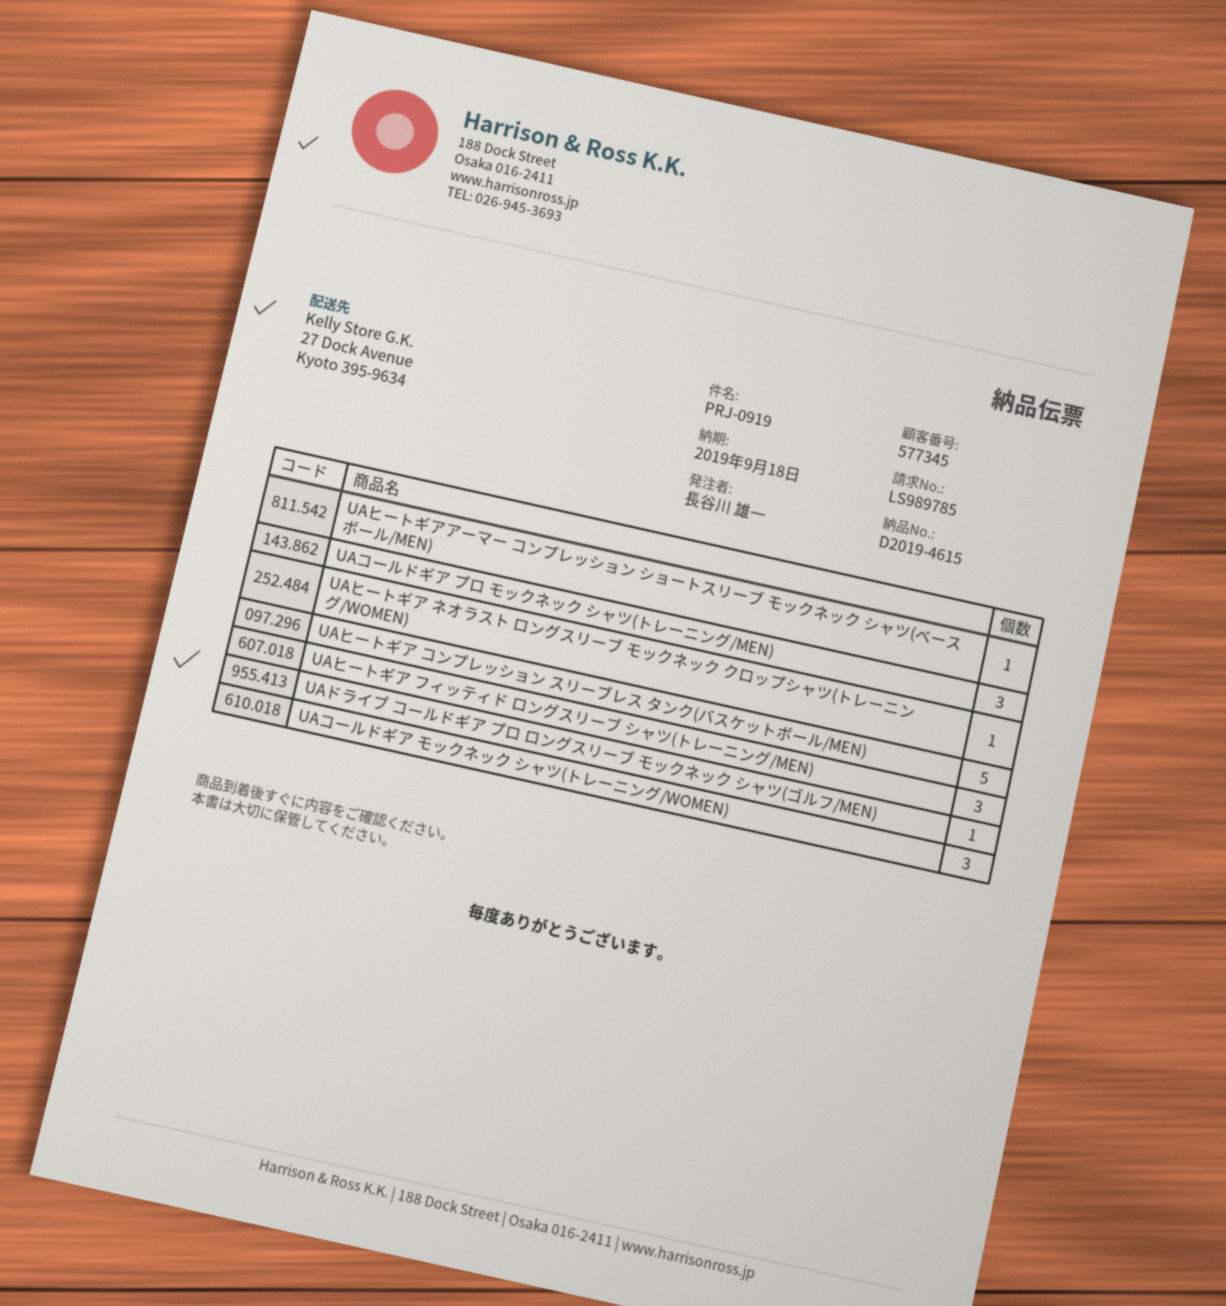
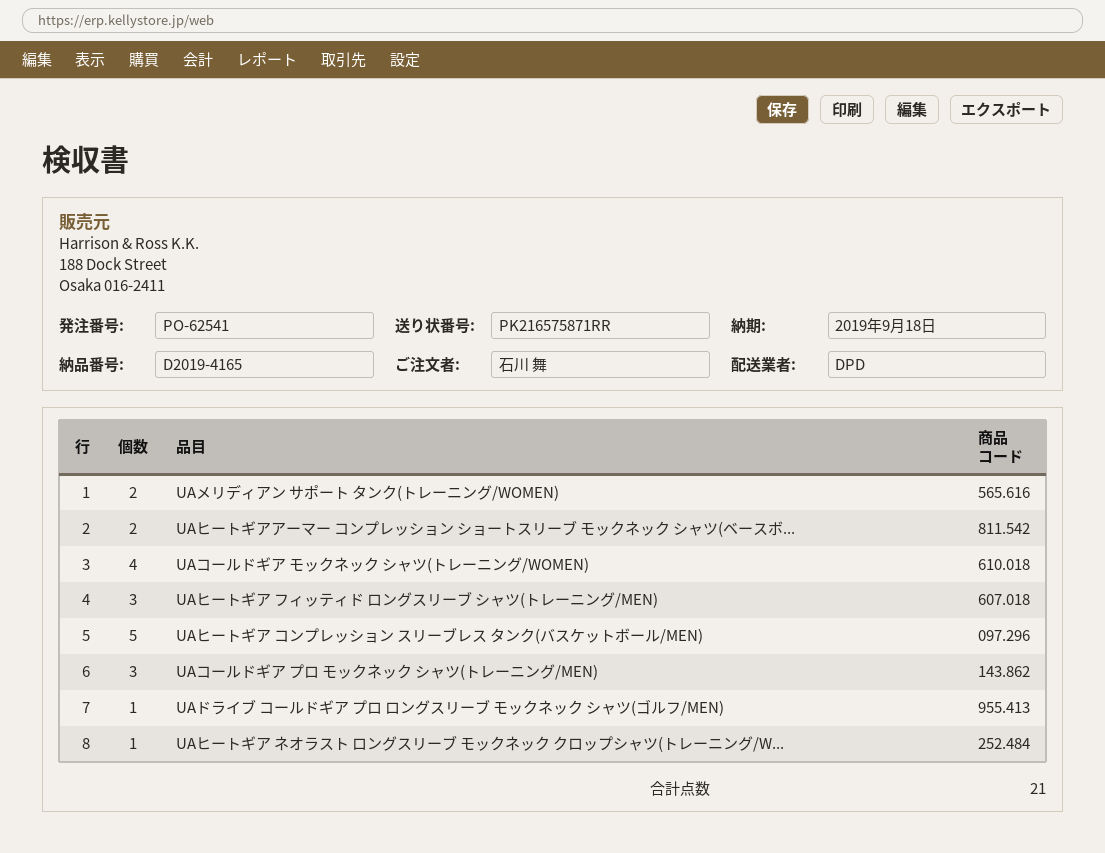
delivery note number: D2019-4615 -> D2019-4165
ordered by: 長谷川 雄一 -> 石川 舞
UAヒートギアアーマー コンプレッション ショートスリーブ モックネック シャツ(ベースボール/MEN): 1 -> 2
UAコールドギア モックネック シャツ(トレーニング/WOMEN): 3 -> 4
UAメリディアン サポート タンク(トレーニング/WOMEN): none -> 2

